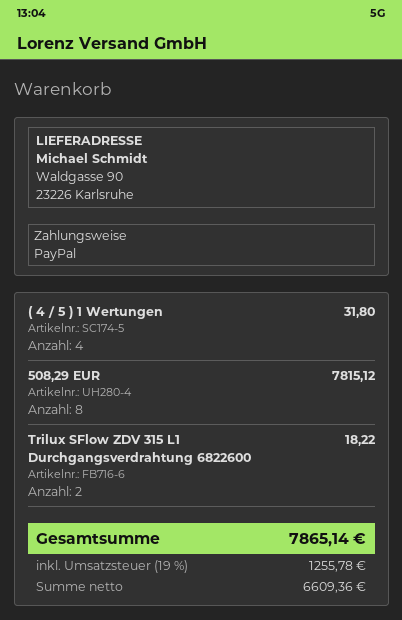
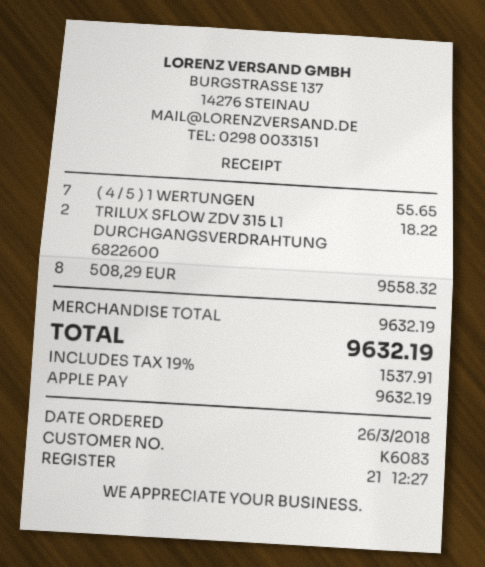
payment method: PayPal -> Apple Pay
( 4 / 5 ) 1 Wertungen: 4 for 31.80 -> 7 for 55.65
508,29 EUR: 8 for 7815.12 -> 8 for 9558.32
tax: 19% = 1255.78 -> 19% = 1537.91
total: 7865.14 -> 9632.19

